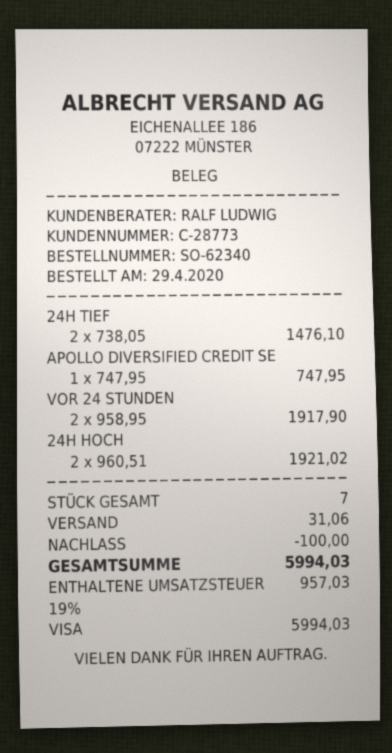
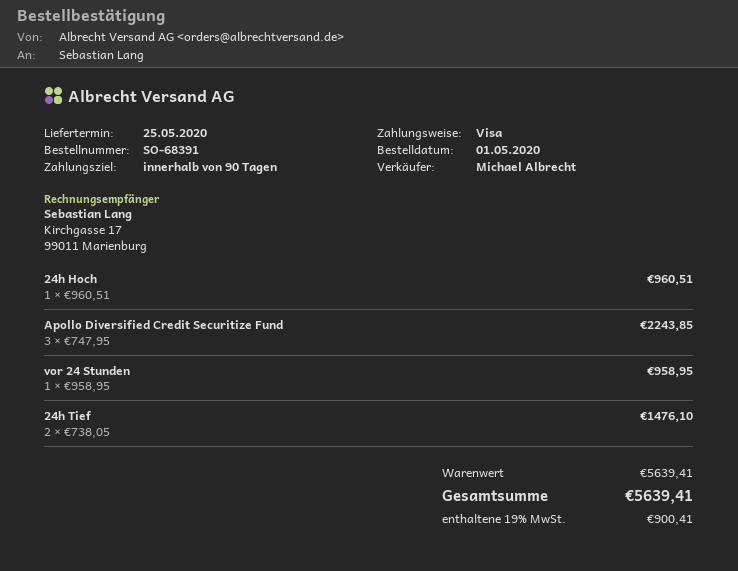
order number: SO-62340 -> SO-68391
order date: 2020-04-29 -> 2020-05-01
sales rep: RALF LUDWIG -> Michael Albrecht
APOLLO DIVERSIFIED CREDIT SE: 1 x 747.95 = 747.95 -> 3 x 747.95 = 2243.85
VOR 24 STUNDEN: 2 x 958.95 = 1917.90 -> 1 x 958.95 = 958.95
24H HOCH: 2 x 960.51 = 1921.02 -> 1 x 960.51 = 960.51
discount: 100.00 -> none
shipping: 31.06 -> none
tax: 19% = 957.03 -> 19% = 900.41
total: 5994.03 -> 5639.41

